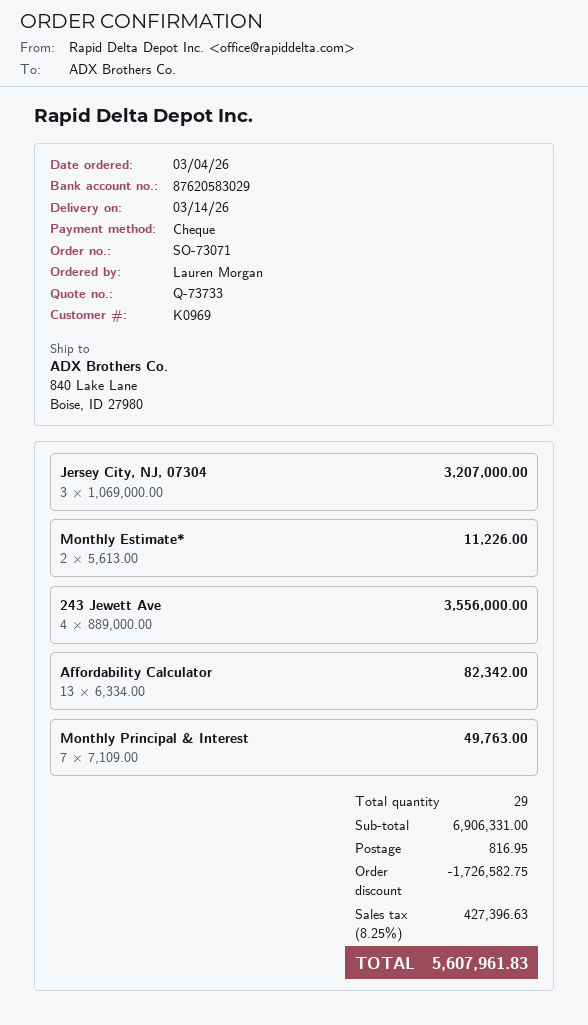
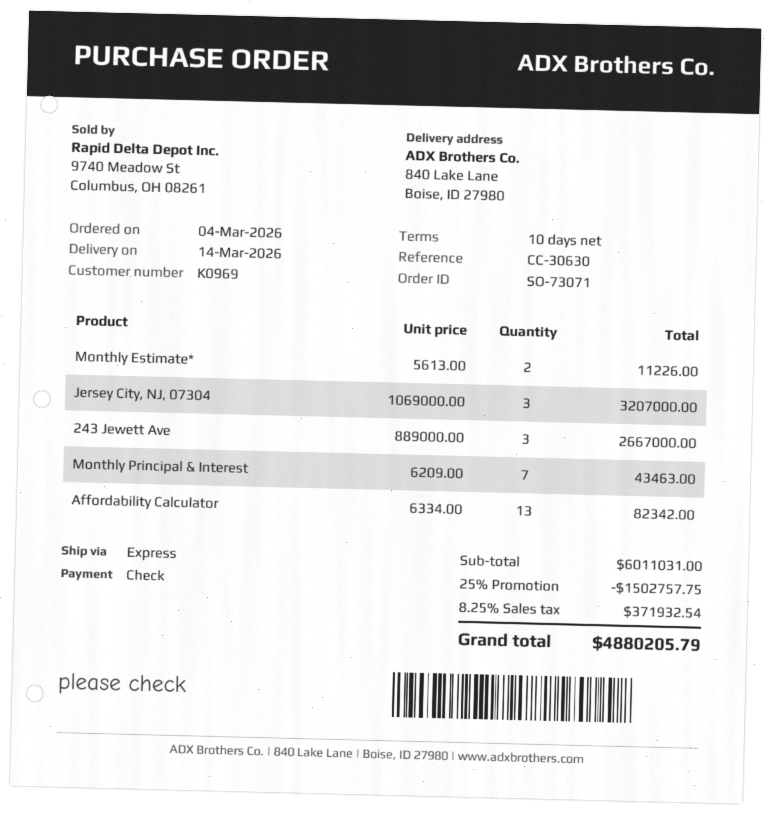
243 Jewett Ave: 4 x 889000.00 = 3556000.00 -> 3 x 889000.00 = 2667000.00
Monthly Principal & Interest: 7 x 7109.00 = 49763.00 -> 7 x 6209.00 = 43463.00
subtotal: 6906331.00 -> 6011031.00
discount: 1726582.75 -> 1502757.75
shipping: 816.95 -> none
tax: 8.25% = 427396.63 -> 8.25% = 371932.54
total: 5607961.83 -> 4880205.79

